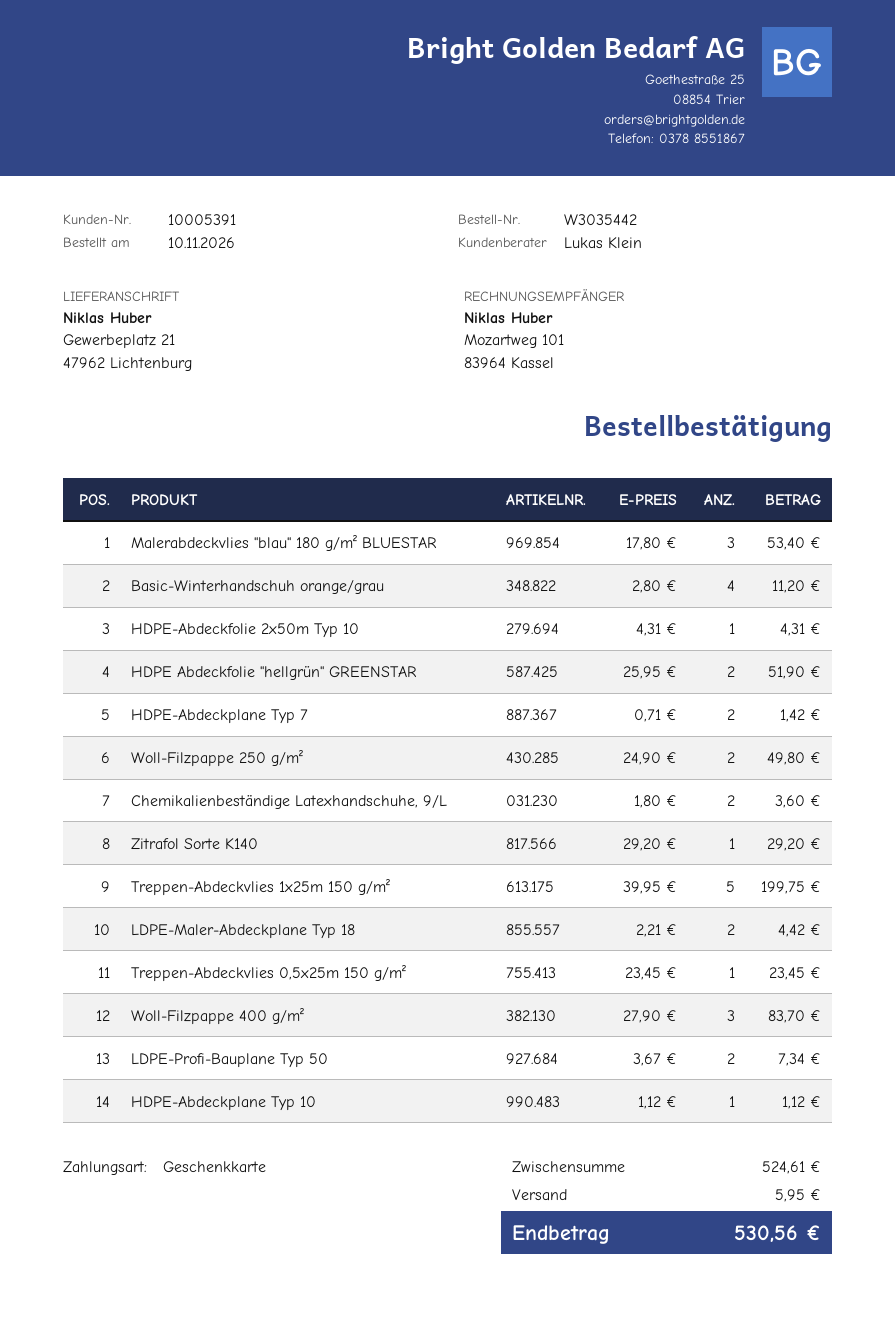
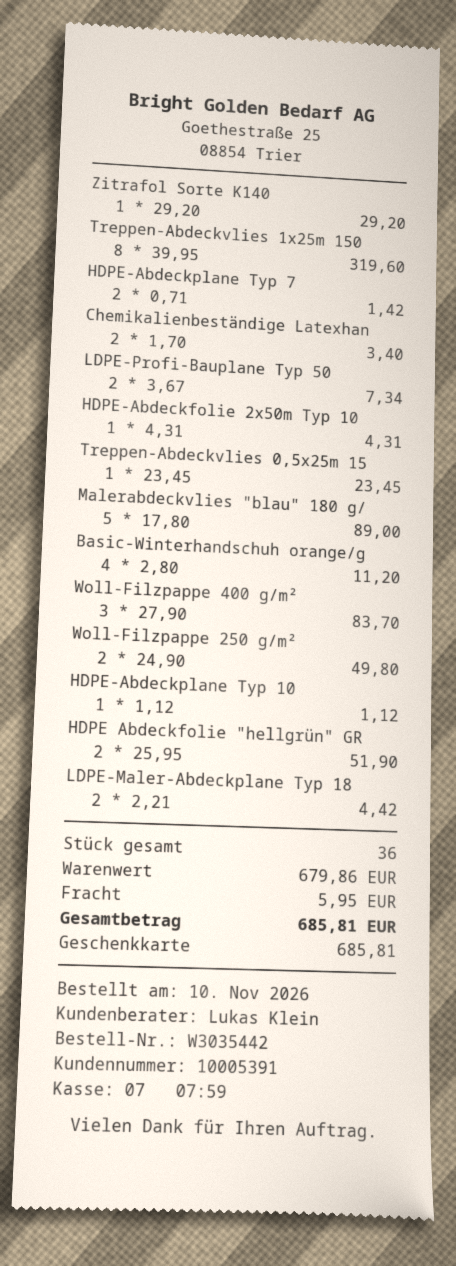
Malerabdeckvlies "blau" 180 g/m² BLUESTAR: 3 x 17.80 = 53.40 -> 5 x 17.80 = 89.00
Chemikalienbeständige Latexhandschuhe, 9/L: 2 x 1.80 = 3.60 -> 2 x 1.70 = 3.40
Treppen-Abdeckvlies 1x25m 150 g/m²: 5 x 39.95 = 199.75 -> 8 x 39.95 = 319.60
subtotal: 524.61 -> 679.86
total: 530.56 -> 685.81

